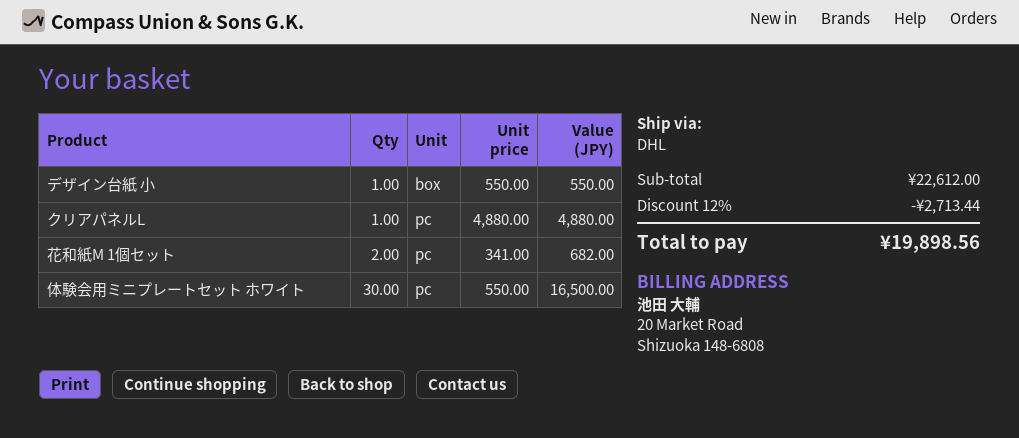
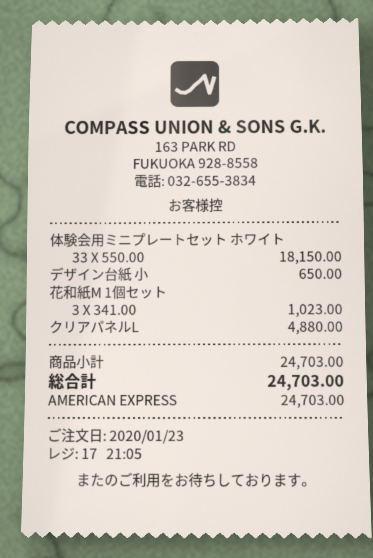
デザイン台紙 小: 1 x 550.00 = 550.00 -> 1 x 650.00 = 650.00
花和紙M 1個セット: 2 x 341.00 = 682.00 -> 3 x 341.00 = 1023.00
体験会用ミニプレートセット ホワイト: 30 x 550.00 = 16500.00 -> 33 x 550.00 = 18150.00
subtotal: 22612.00 -> 24703.00
discount: 12% = 2713.44 -> none
total: 19898.56 -> 24703.00

